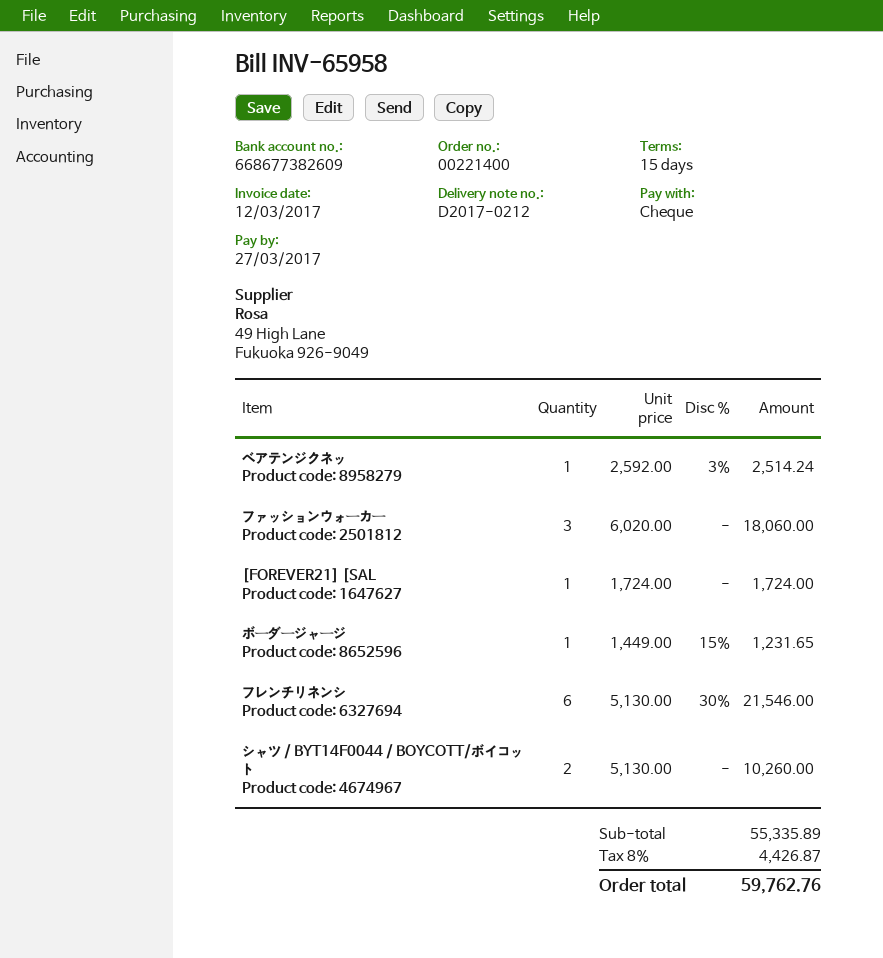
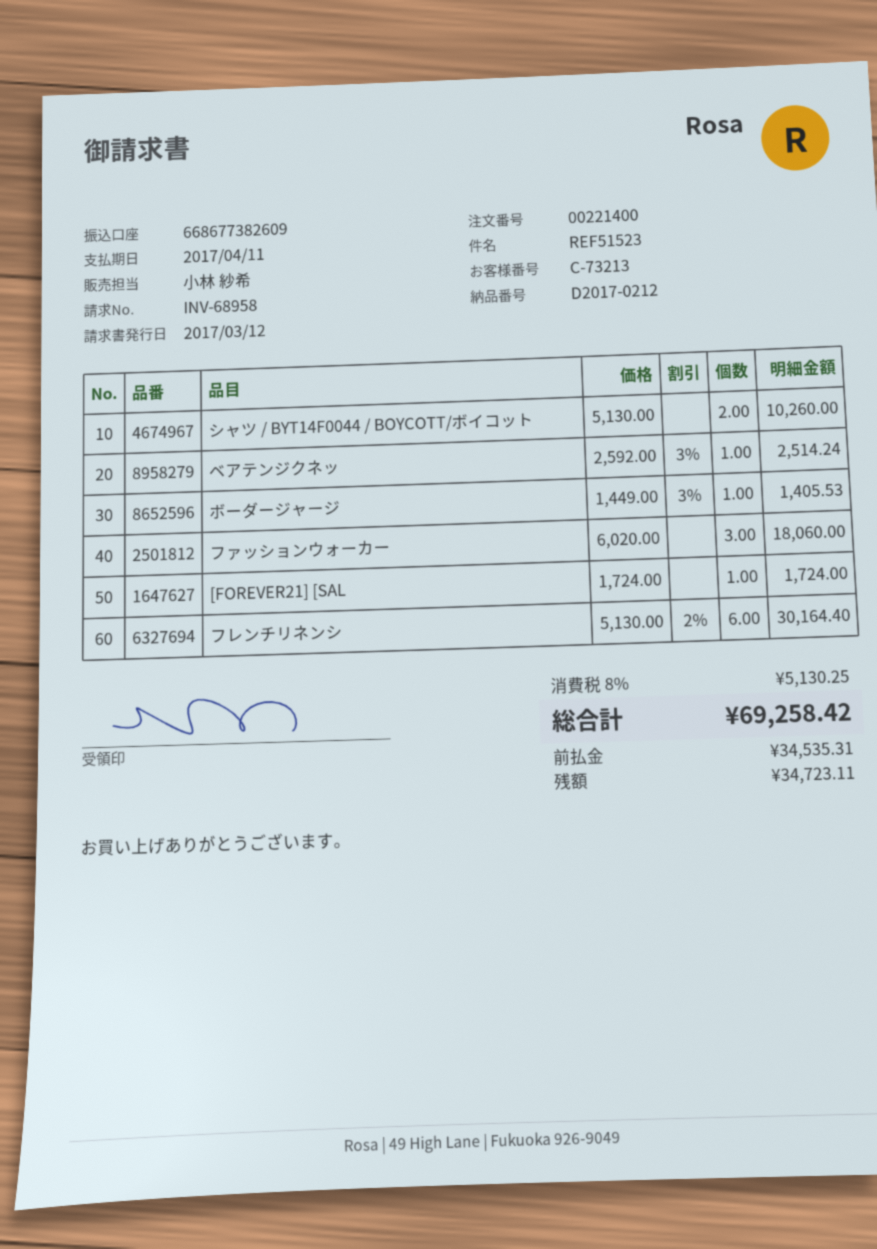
invoice number: INV-65958 -> INV-68958
due date: 2017-03-27 -> 2017-04-11
ボーダージャージ: 1 x 1449.00 - 15% = 1231.65 -> 1 x 1449.00 - 3% = 1405.53
フレンチリネンシ: 6 x 5130.00 - 30% = 21546.00 -> 6 x 5130.00 - 2% = 30164.40
tax: 8% = 4426.87 -> 8% = 5130.25
total: 59762.76 -> 69258.42

